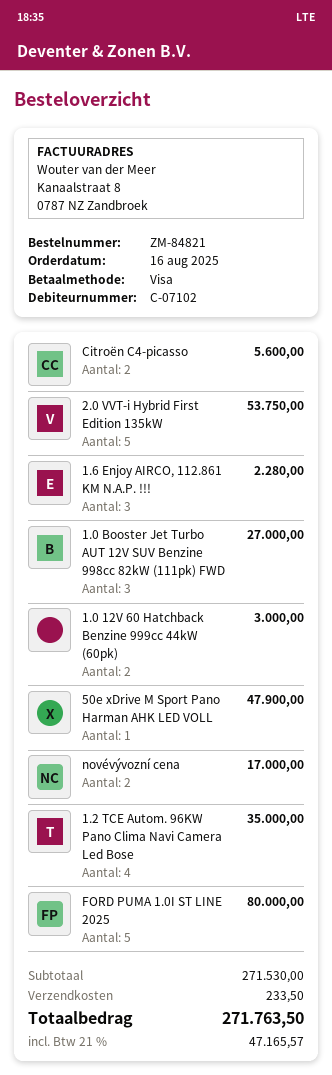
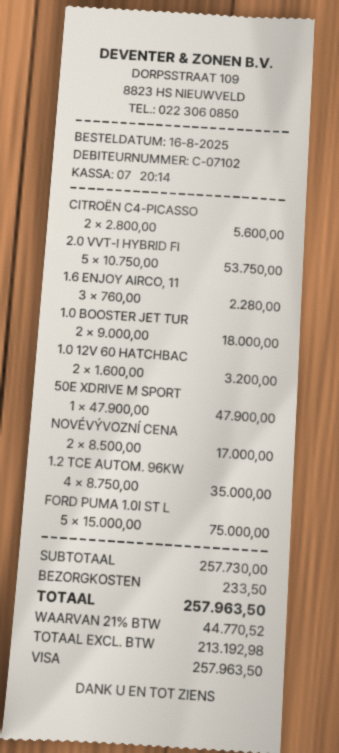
1.0 Booster Jet Turbo AUT 12V SUV Benzine 998cc 82kW (111pk) FWD: 3 for 27000.00 -> 2 for 18000.00
1.0 12V 60 Hatchback Benzine 999cc 44kW (60pk): 2 for 3000.00 -> 2 for 3200.00
FORD PUMA 1.0I ST LINE 2025: 5 for 80000.00 -> 5 for 75000.00
subtotal: 271530.00 -> 257730.00
tax: 21% = 47165.57 -> 21% = 44770.52
total: 271763.50 -> 257963.50

